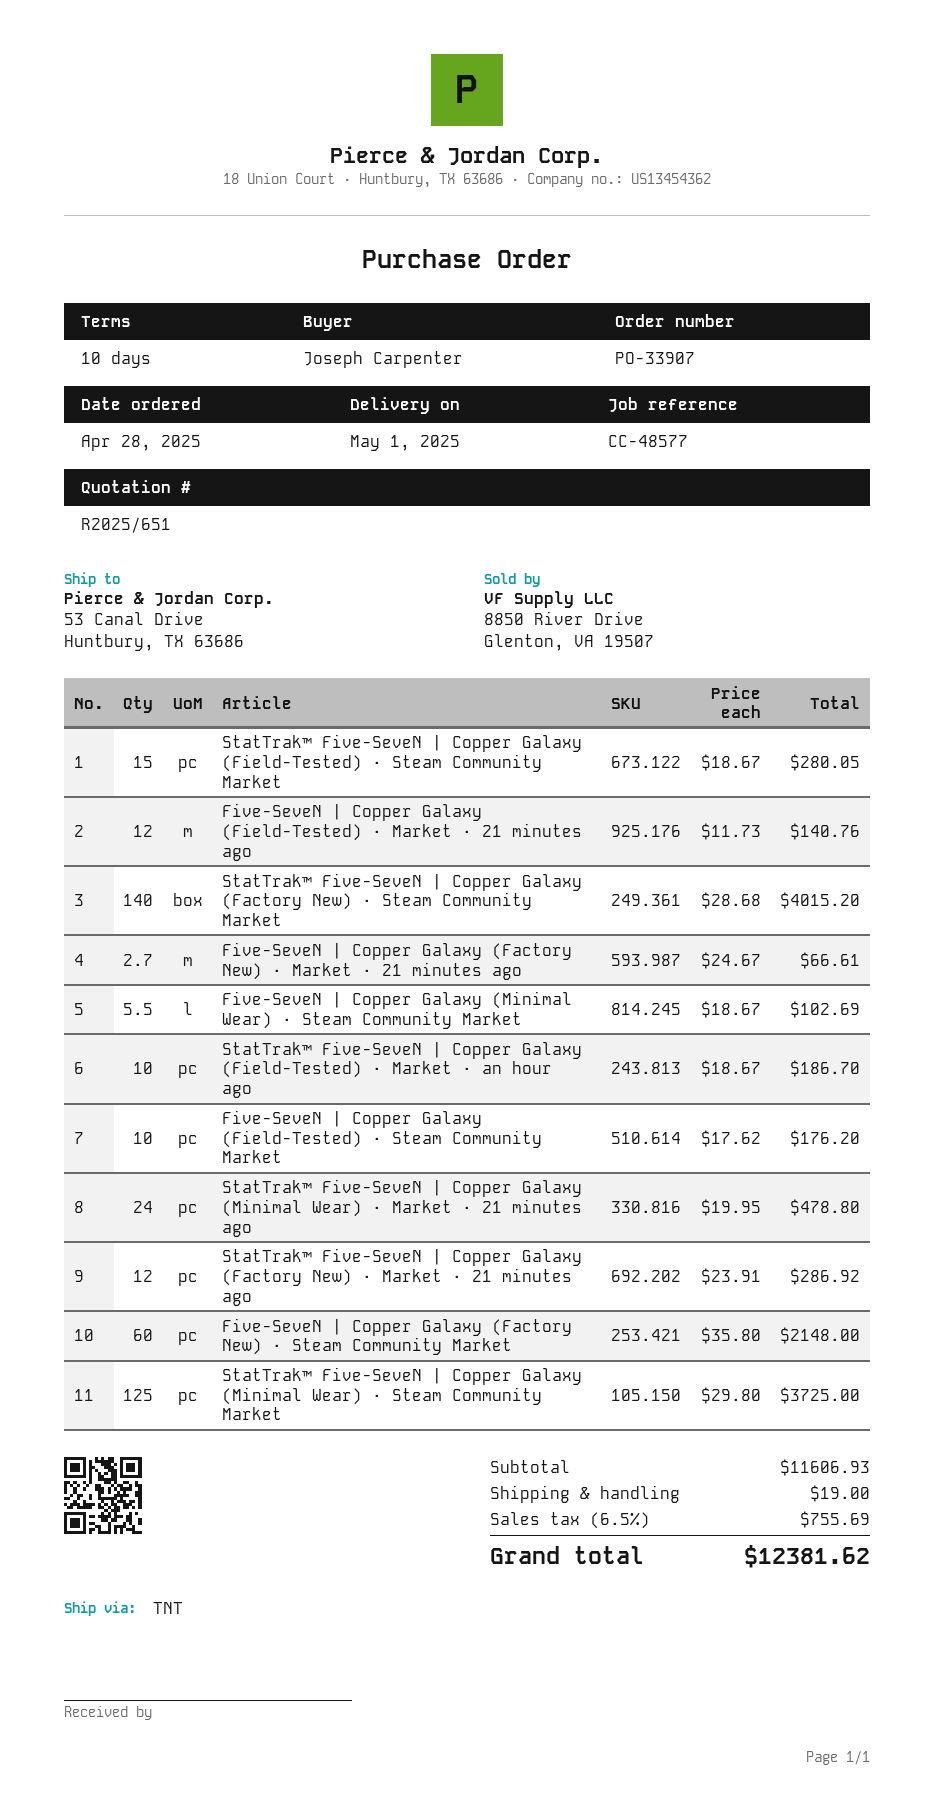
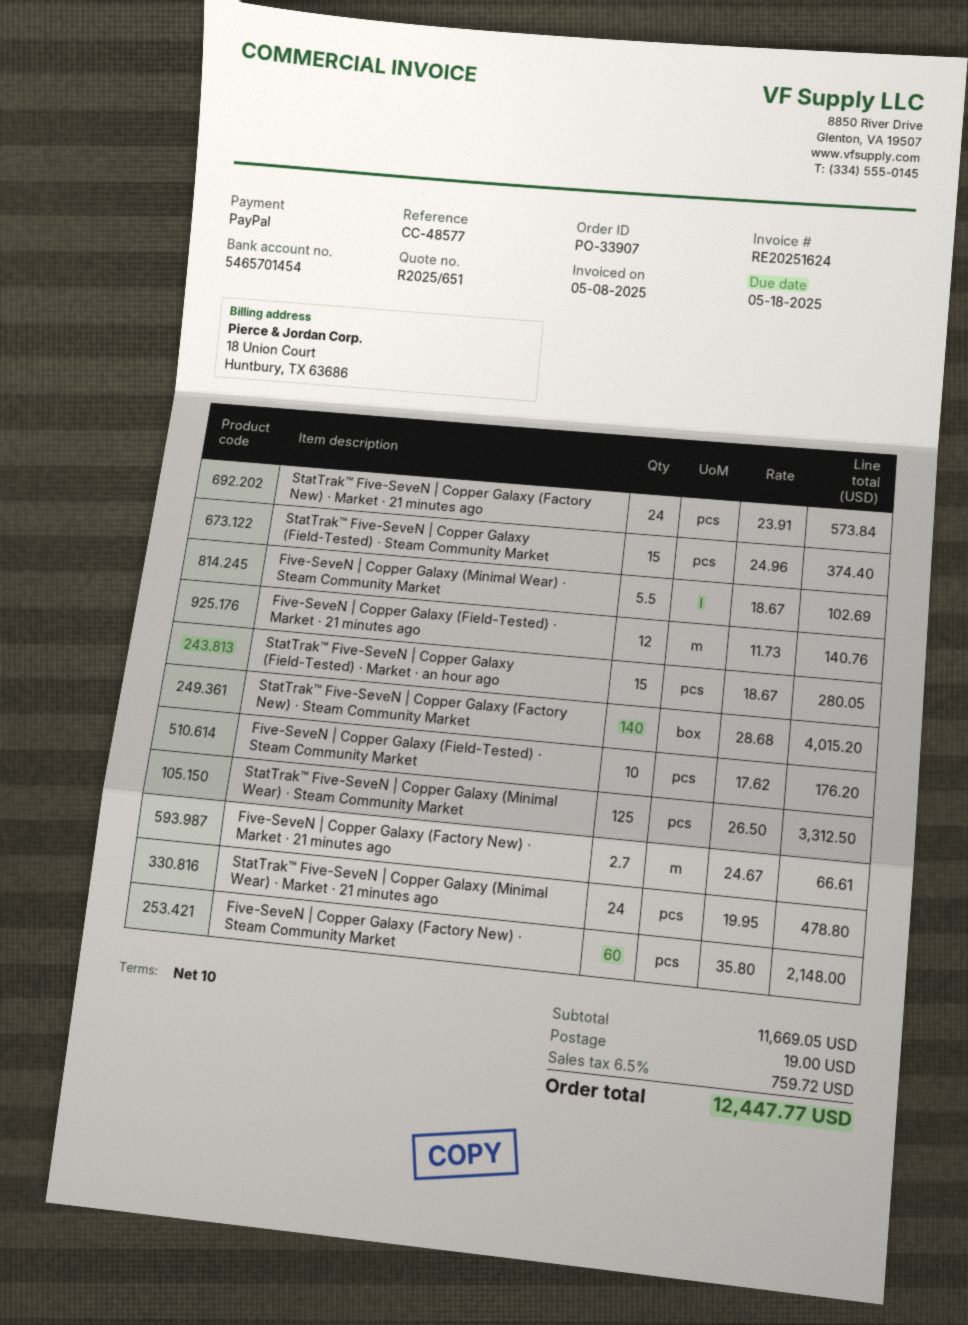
StatTrak™ Five-SeveN | Copper Galaxy (Field-Tested) · Steam Community Market: 15 x 18.67 = 280.05 -> 15 x 24.96 = 374.40
StatTrak™ Five-SeveN | Copper Galaxy (Field-Tested) · Market · an hour ago: 10 x 18.67 = 186.70 -> 15 x 18.67 = 280.05
StatTrak™ Five-SeveN | Copper Galaxy (Factory New) · Market · 21 minutes ago: 12 x 23.91 = 286.92 -> 24 x 23.91 = 573.84
StatTrak™ Five-SeveN | Copper Galaxy (Minimal Wear) · Steam Community Market: 125 x 29.80 = 3725.00 -> 125 x 26.50 = 3312.50
subtotal: 11606.93 -> 11669.05
tax: 6.5% = 755.69 -> 6.5% = 759.72
total: 12381.62 -> 12447.77

